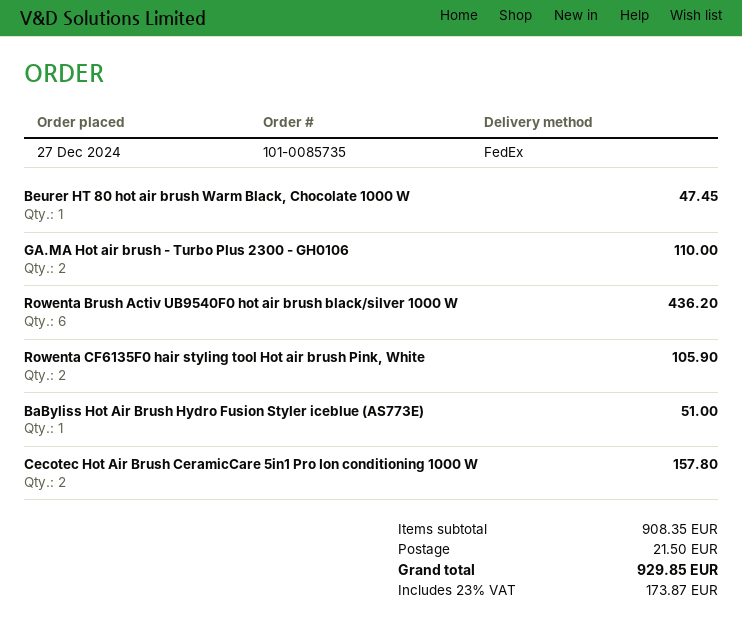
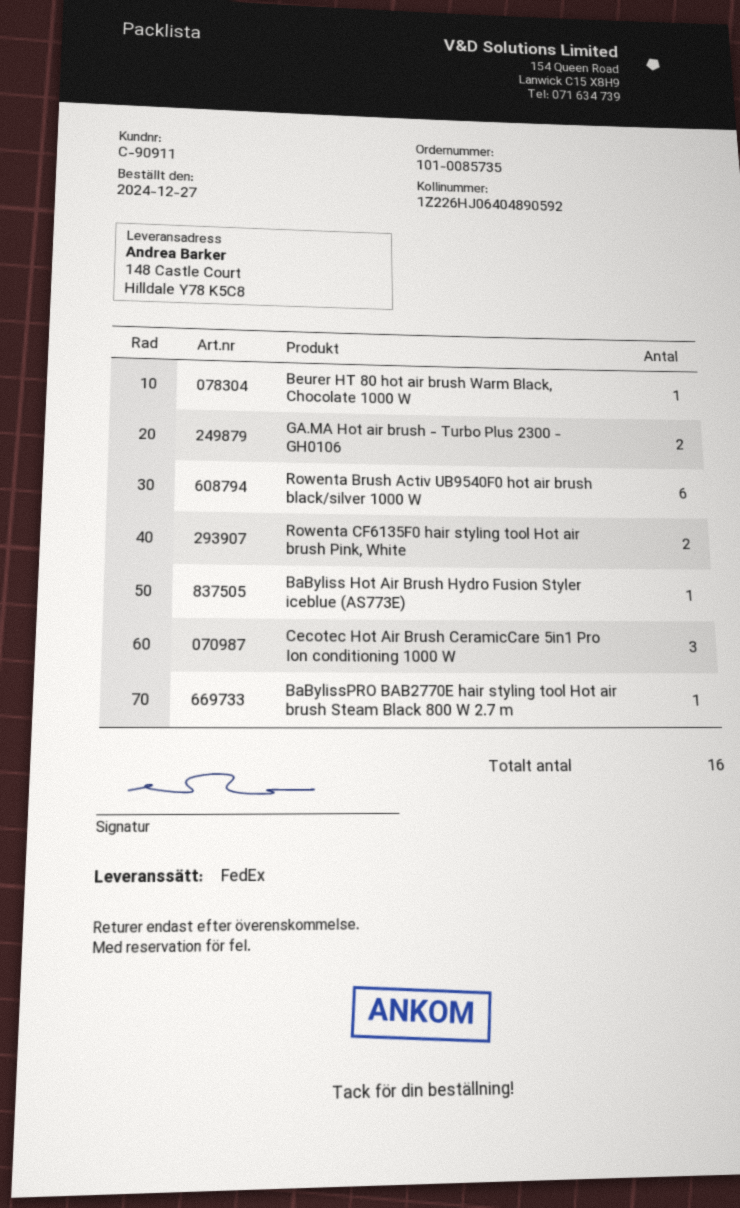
Cecotec Hot Air Brush CeramicCare 5in1 Pro Ion conditioning 1000 W: 2 -> 3
BaBylissPRO BAB2770E hair styling tool Hot air brush Steam Black 800 W 2.7 m: none -> 1

